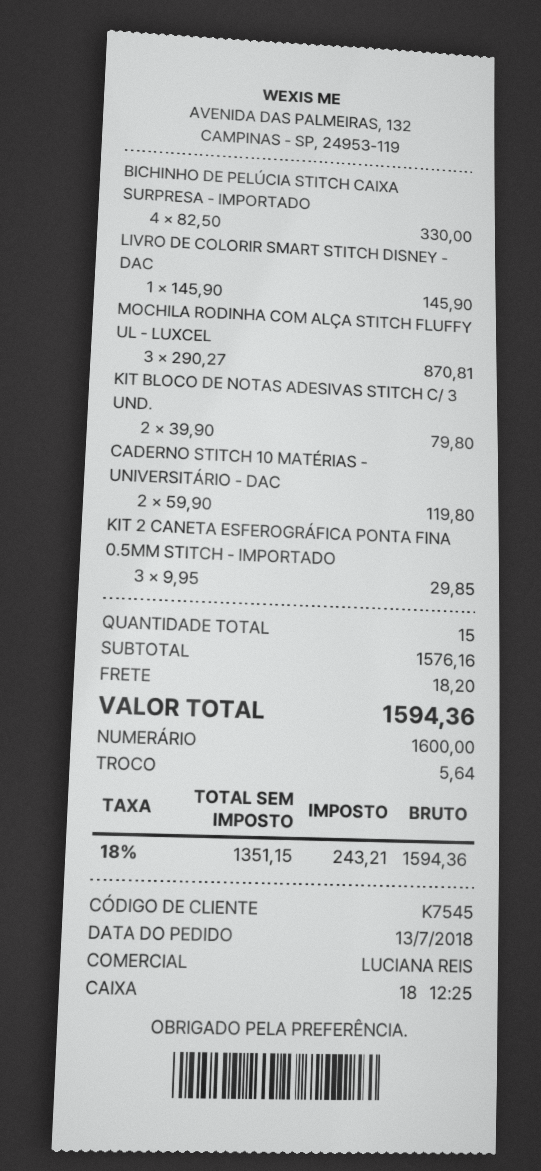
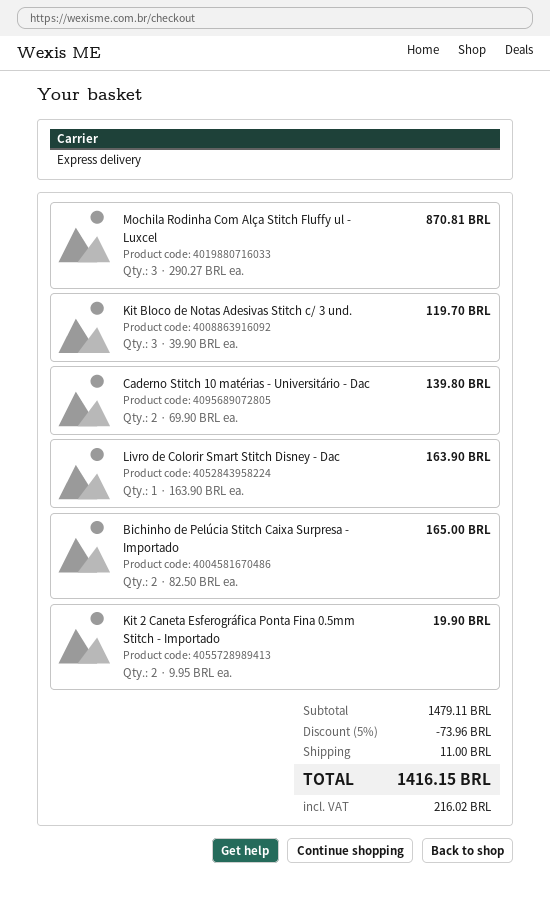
BICHINHO DE PELÚCIA STITCH CAIXA SURPRESA - IMPORTADO: 4 x 82.50 = 330.00 -> 2 x 82.50 = 165.00
LIVRO DE COLORIR SMART STITCH DISNEY - DAC: 1 x 145.90 = 145.90 -> 1 x 163.90 = 163.90
KIT BLOCO DE NOTAS ADESIVAS STITCH C/ 3 UND.: 2 x 39.90 = 79.80 -> 3 x 39.90 = 119.70
CADERNO STITCH 10 MATÉRIAS - UNIVERSITÁRIO - DAC: 2 x 59.90 = 119.80 -> 2 x 69.90 = 139.80
KIT 2 CANETA ESFEROGRÁFICA PONTA FINA 0.5MM STITCH - IMPORTADO: 3 x 9.95 = 29.85 -> 2 x 9.95 = 19.90
subtotal: 1576.16 -> 1479.11
discount: none -> 5% = 73.96
shipping: 18.20 -> 11.00
tax: 243.21 -> 216.02
total: 1594.36 -> 1416.15

